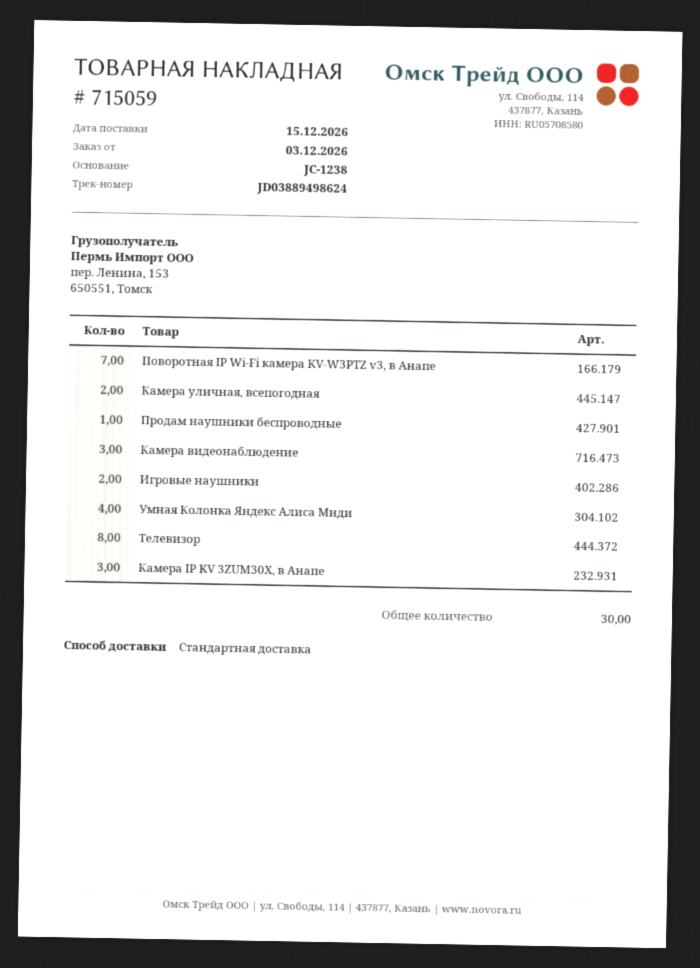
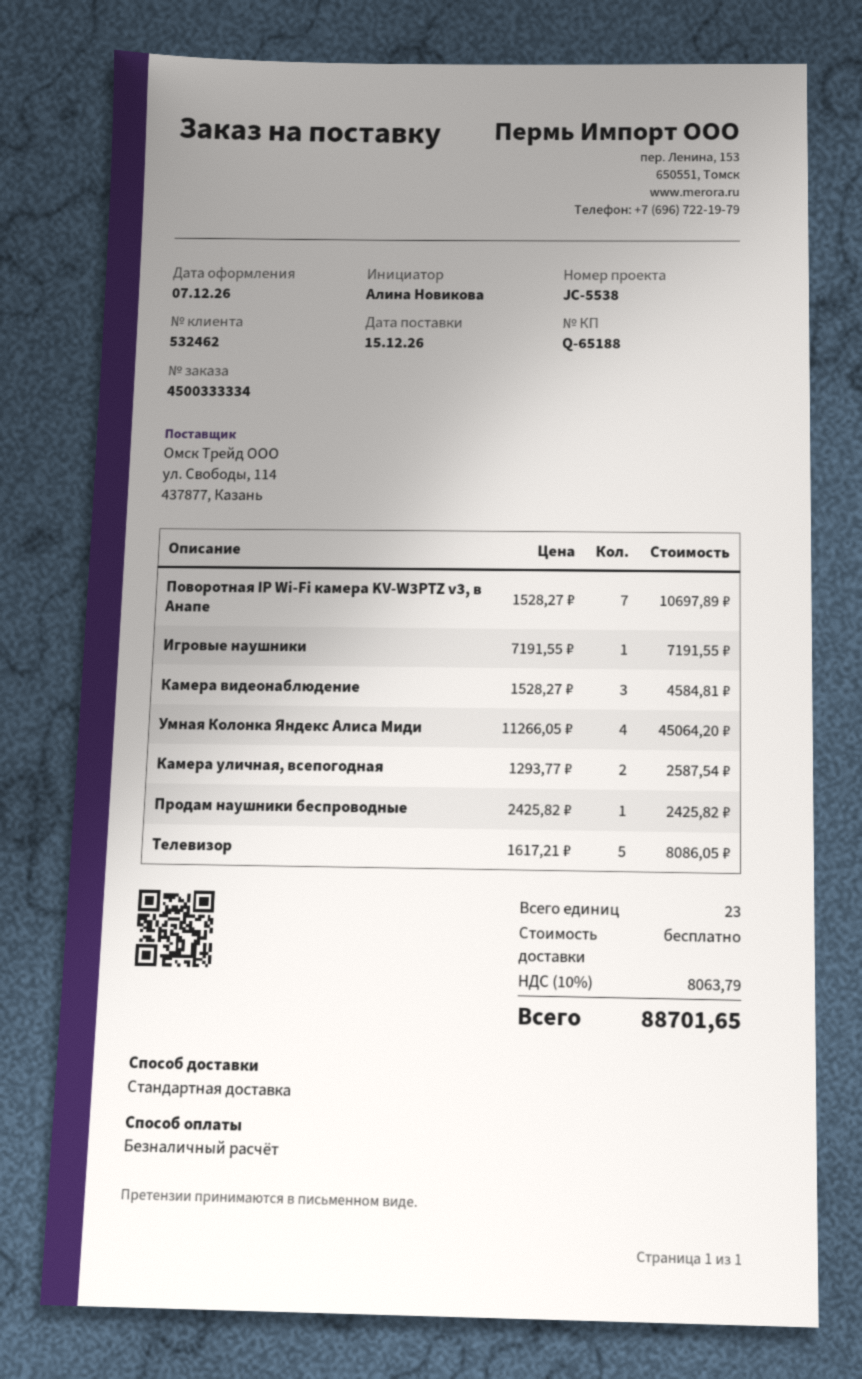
order date: 2026-12-03 -> 2026-12-07
reference: JC-1238 -> JC-5538
Игровые наушники: 2 -> 1
Телевизор: 8 -> 5
Камера IP KV 3ZUM30X, в Анапе: 3 -> none
total quantity: 30 -> 23

